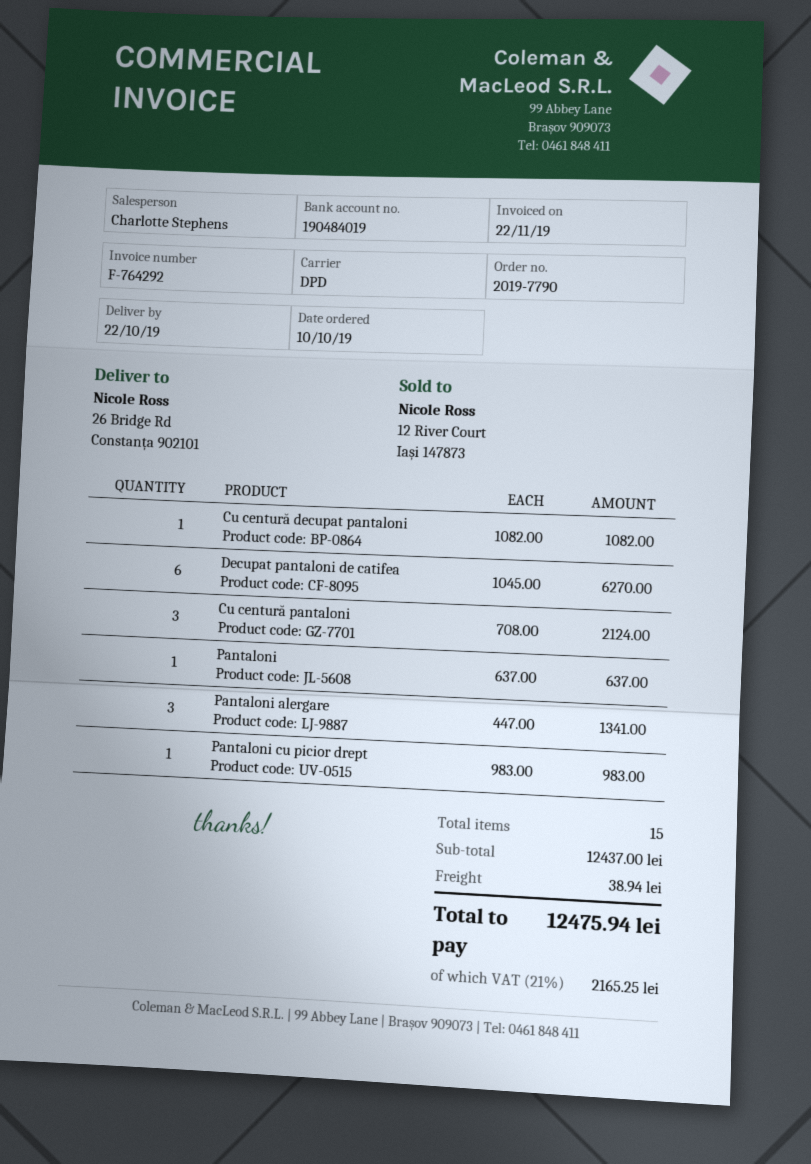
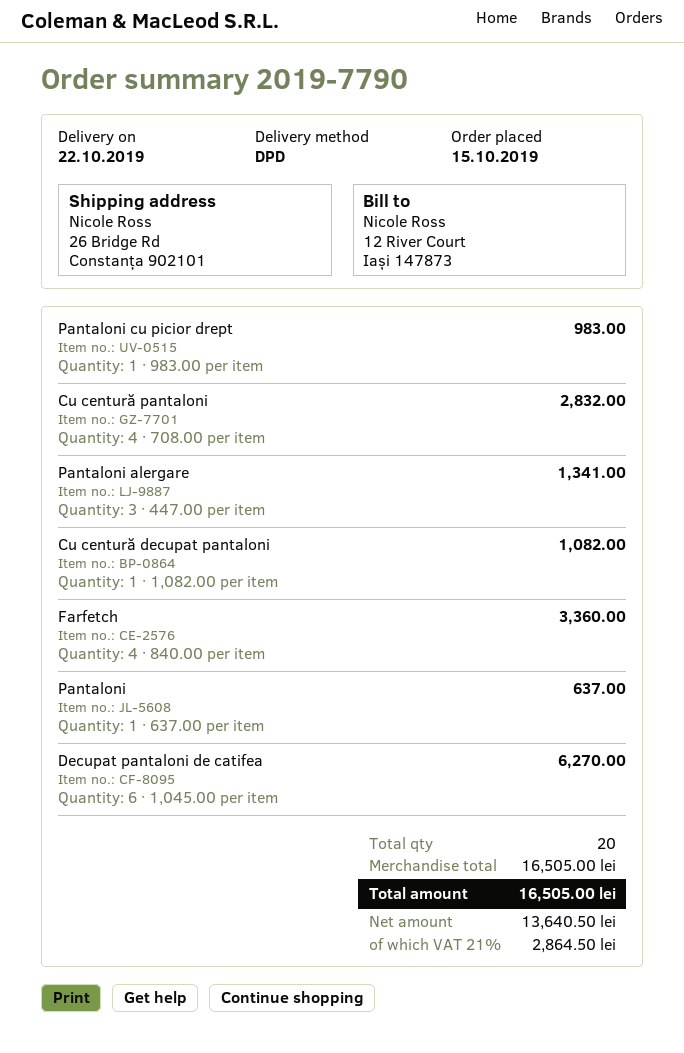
order date: 2019-10-10 -> 2019-10-15
Cu centură pantaloni: 3 x 708.00 = 2124.00 -> 4 x 708.00 = 2832.00
Farfetch: none -> 4 x 840.00 = 3360.00
total quantity: 15 -> 20
subtotal: 12437.00 -> 16505.00
shipping: 38.94 -> none
tax: 21% = 2165.25 -> 21% = 2864.50
total: 12475.94 -> 16505.00

